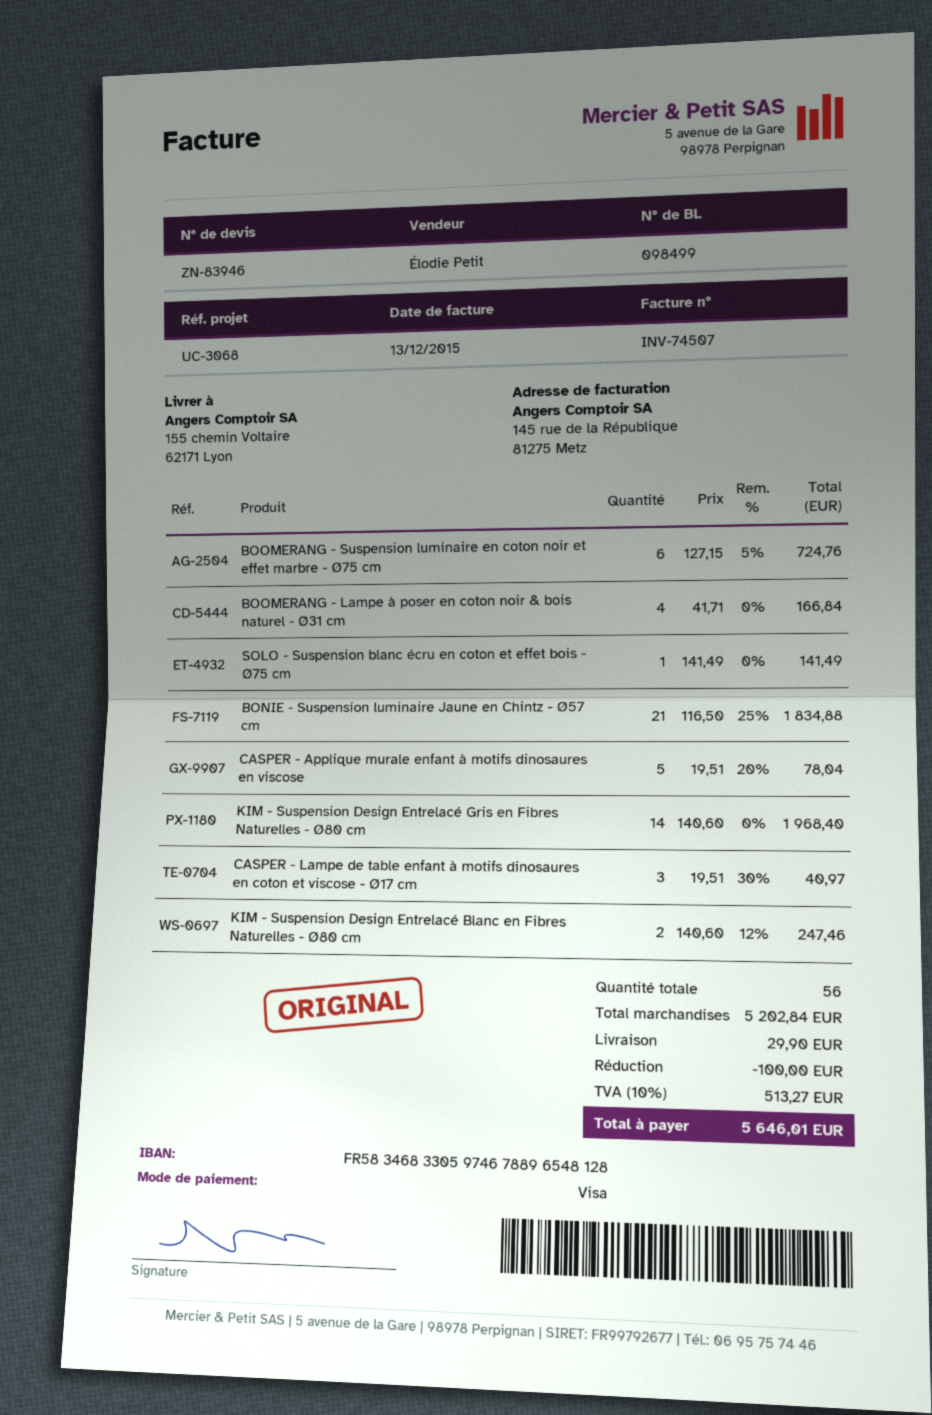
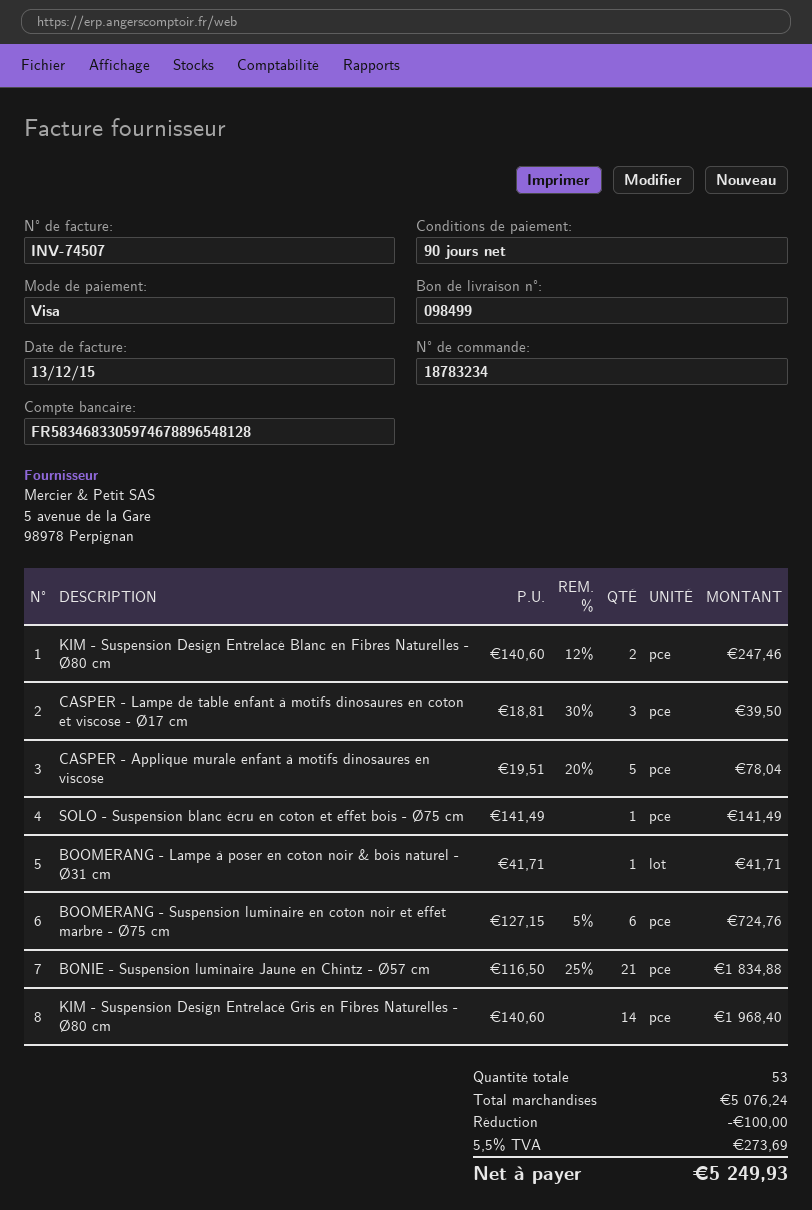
BOOMERANG - Lampe à poser en coton noir & bois naturel - Ø31 cm: 4 x 41.71 = 166.84 -> 1 x 41.71 = 41.71
CASPER - Lampe de table enfant à motifs dinosaures en coton et viscose - Ø17 cm: 3 x 19.51 - 30% = 40.97 -> 3 x 18.81 - 30% = 39.50
total quantity: 56 -> 53
subtotal: 5202.84 -> 5076.24
shipping: 29.90 -> none
tax: 10% = 513.27 -> 5.5% = 273.69
total: 5646.01 -> 5249.93

